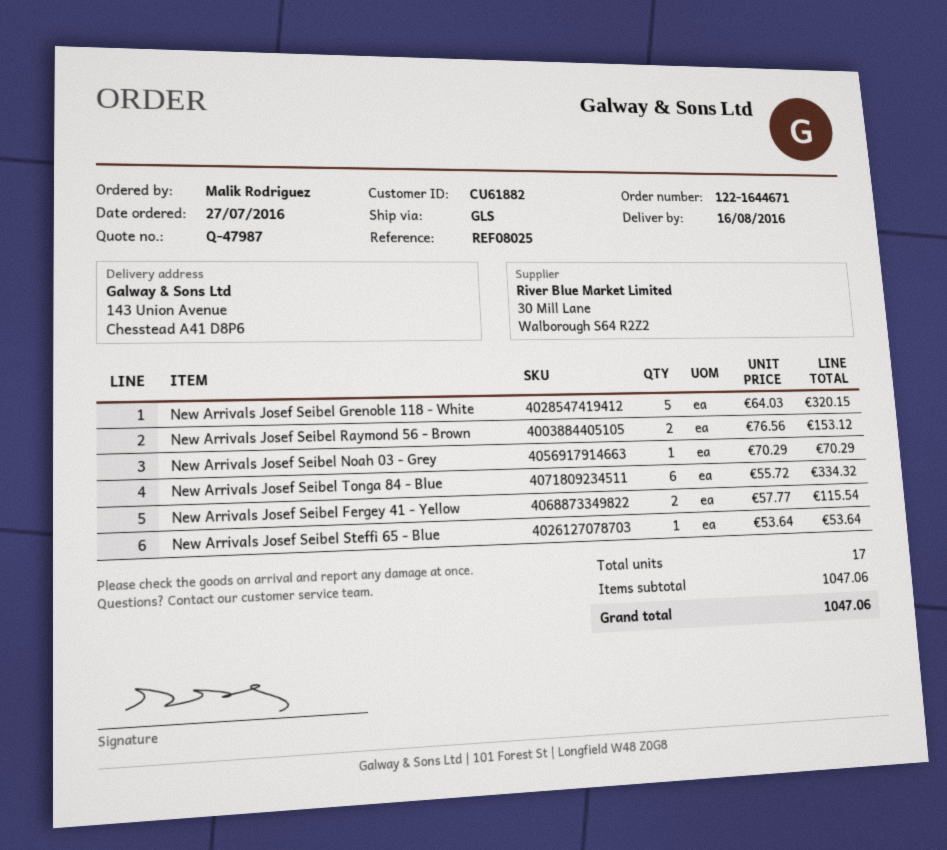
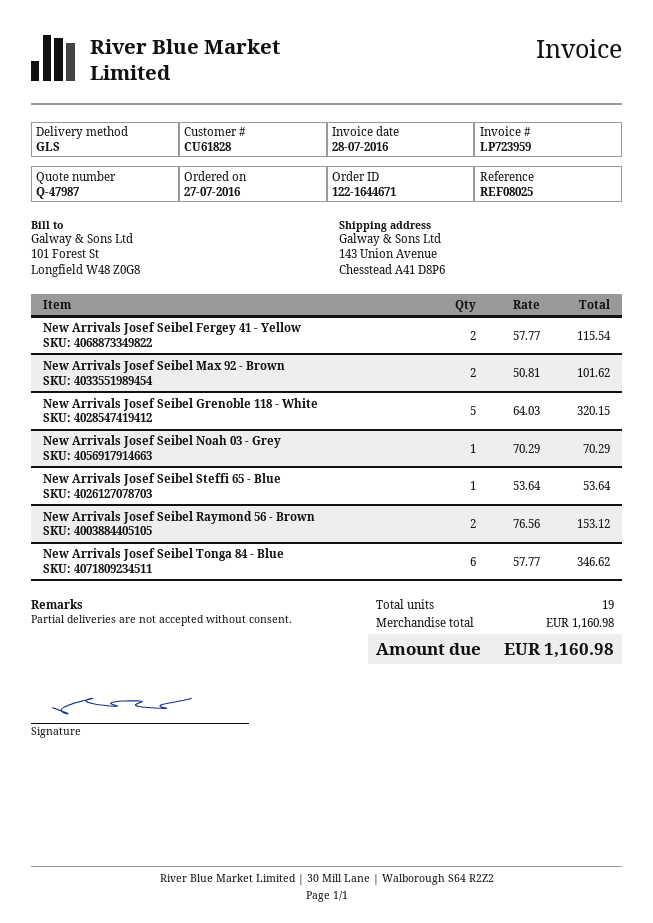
customer number: CU61882 -> CU61828
New Arrivals Josef Seibel Tonga 84 - Blue: 6 x 55.72 = 334.32 -> 6 x 57.77 = 346.62
New Arrivals Josef Seibel Max 92 - Brown: none -> 2 x 50.81 = 101.62
total quantity: 17 -> 19
subtotal: 1047.06 -> 1160.98
total: 1047.06 -> 1160.98

